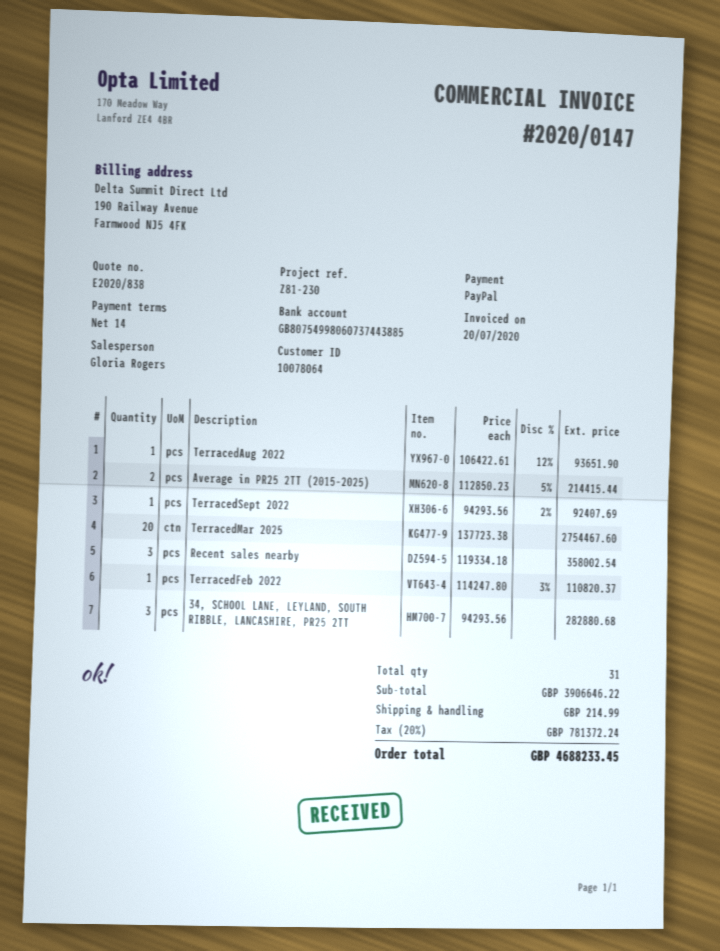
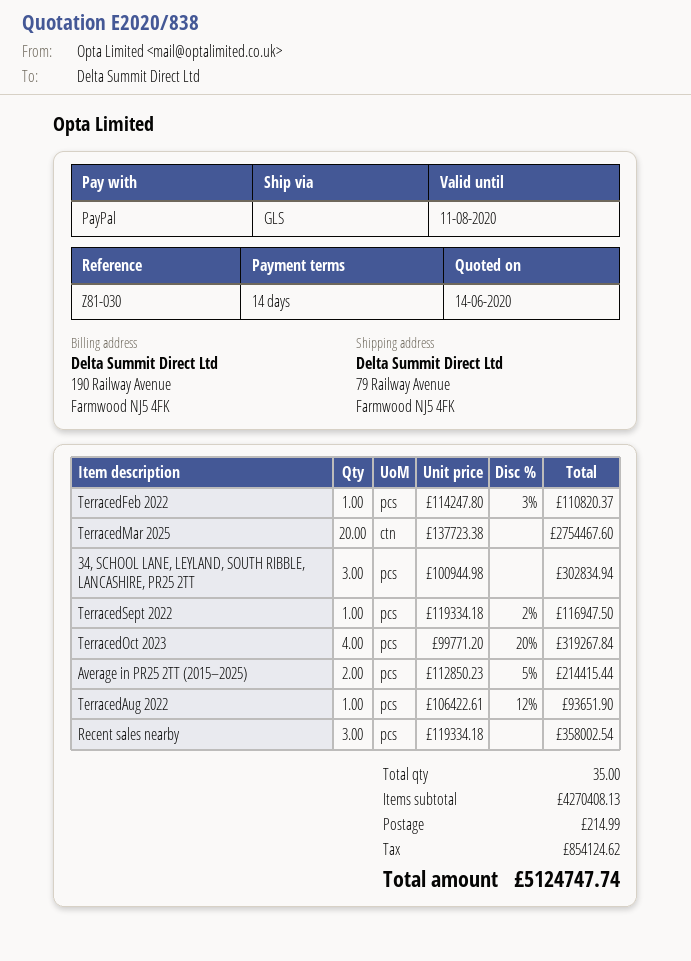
reference: Z81-230 -> Z81-030
TerracedSept 2022: 1 x 94293.56 - 2% = 92407.69 -> 1 x 119334.18 - 2% = 116947.50
34, SCHOOL LANE, LEYLAND, SOUTH RIBBLE, LANCASHIRE, PR25 2TT: 3 x 94293.56 = 282880.68 -> 3 x 100944.98 = 302834.94
TerracedOct 2023: none -> 4 x 99771.20 - 20% = 319267.84
total quantity: 31 -> 35
subtotal: 3906646.22 -> 4270408.13
tax: 781372.24 -> 854124.62
total: 4688233.45 -> 5124747.74

